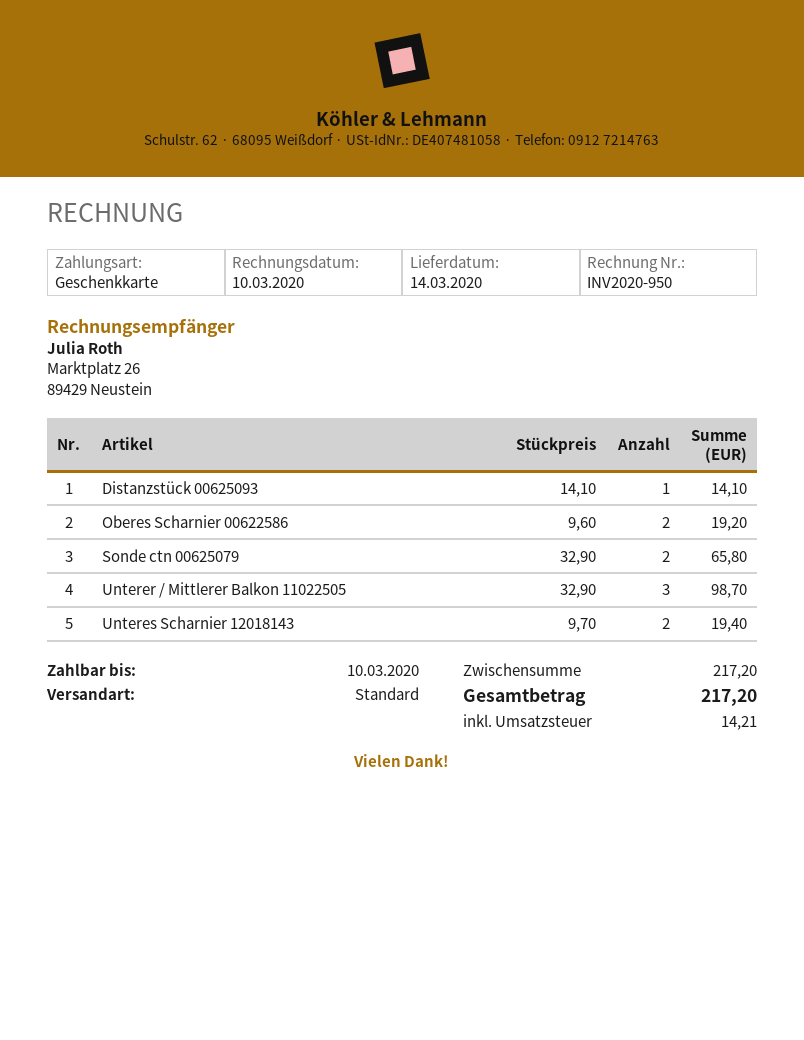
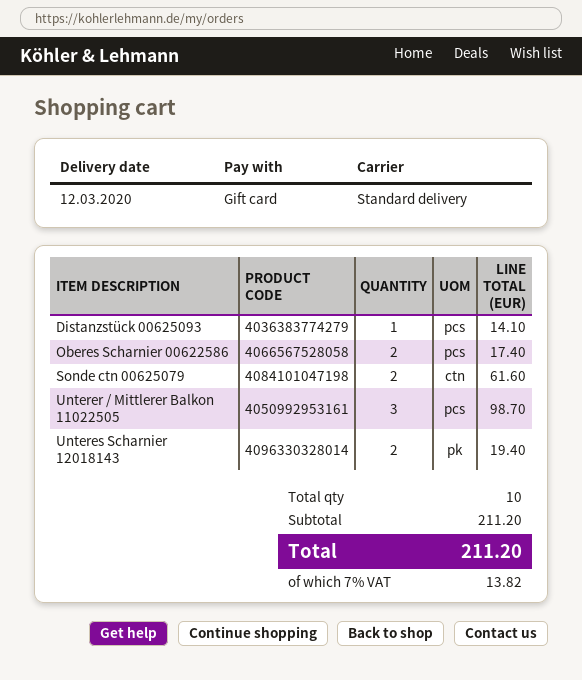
delivery date: 2020-03-14 -> 2020-03-12
Oberes Scharnier 00622586: 2 for 19.20 -> 2 for 17.40
Sonde ctn 00625079: 2 for 65.80 -> 2 for 61.60
subtotal: 217.20 -> 211.20
tax: 14.21 -> 13.82
total: 217.20 -> 211.20

